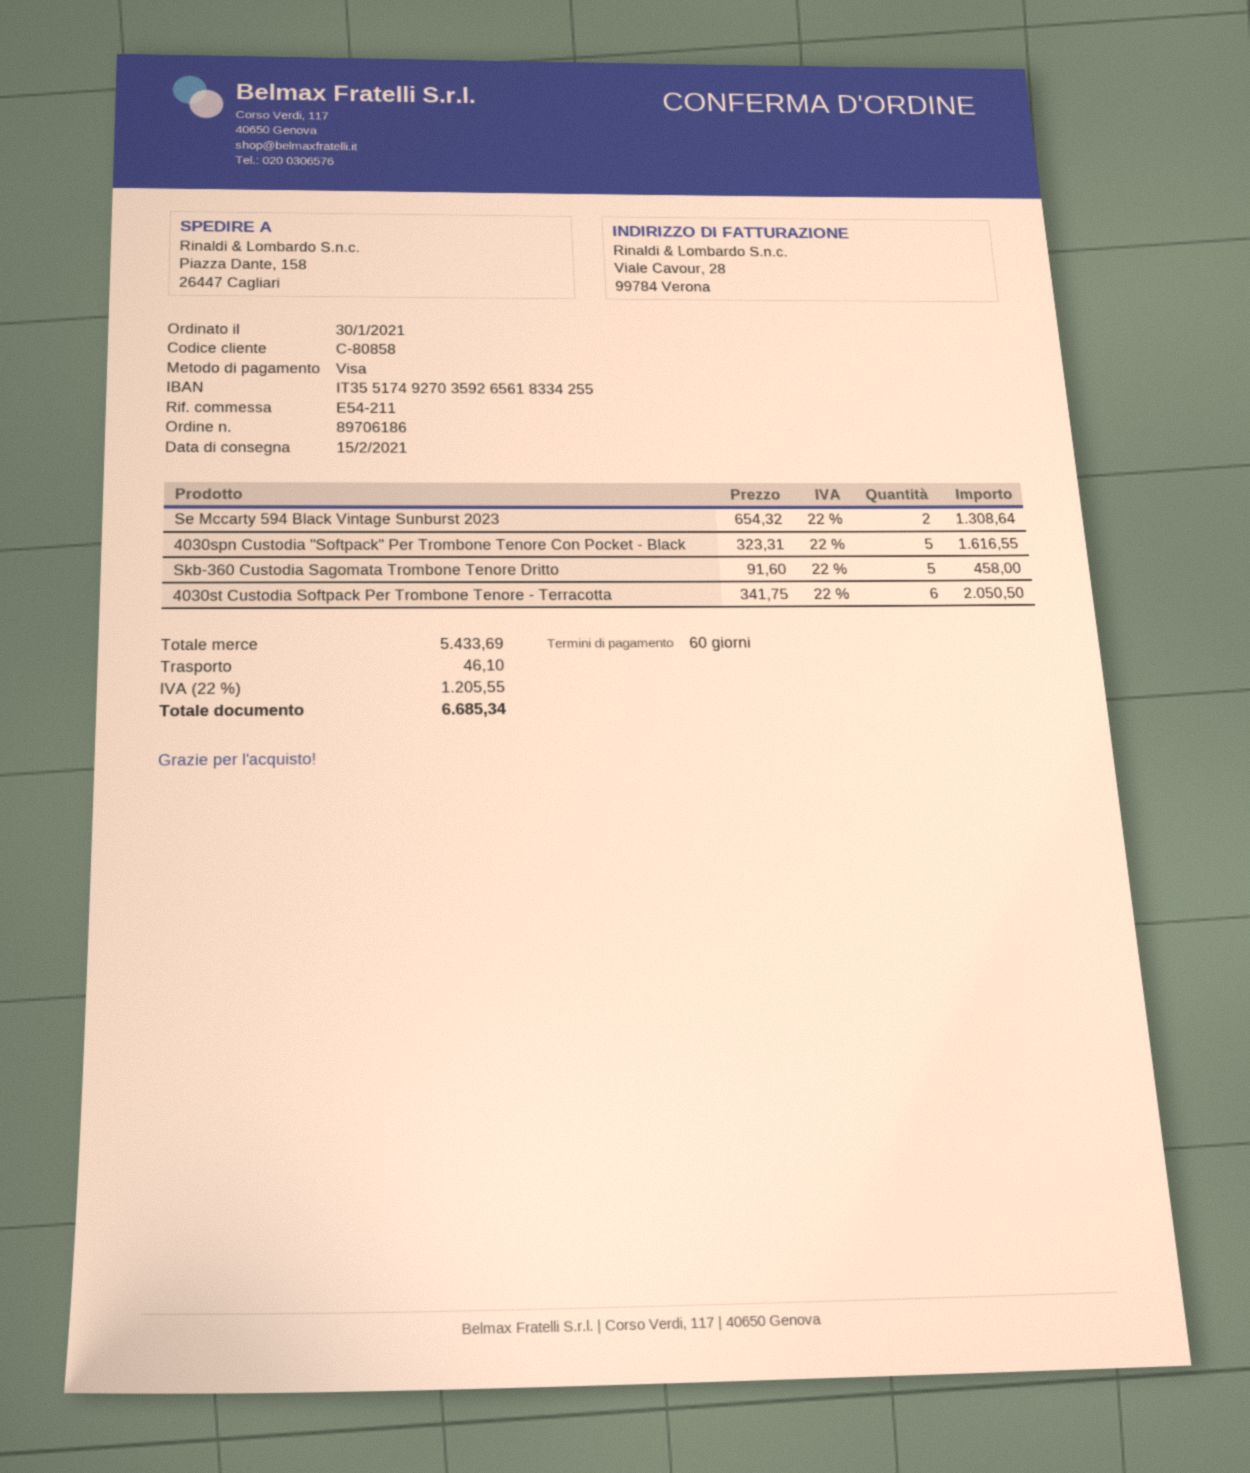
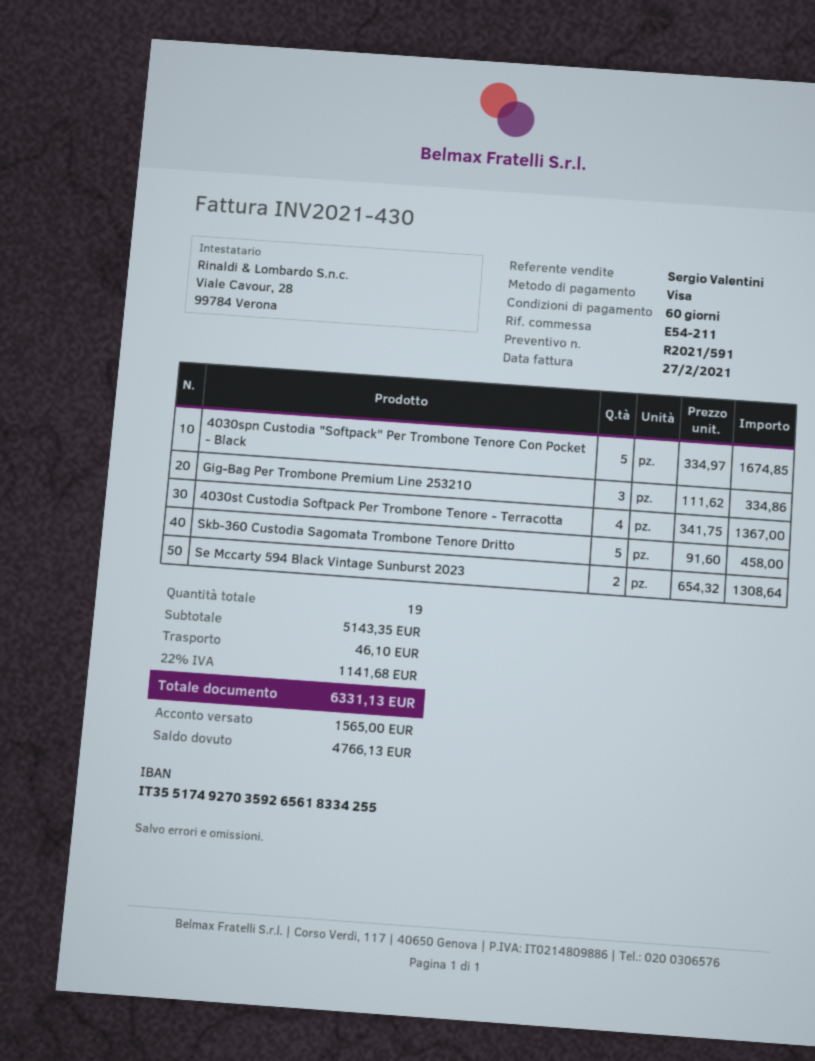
4030spn Custodia "Softpack" Per Trombone Tenore Con Pocket - Black: 5 x 323.31 = 1616.55 -> 5 x 334.97 = 1674.85
4030st Custodia Softpack Per Trombone Tenore - Terracotta: 6 x 341.75 = 2050.50 -> 4 x 341.75 = 1367.00
Gig-Bag Per Trombone Premium Line 253210: none -> 3 x 111.62 = 334.86
subtotal: 5433.69 -> 5143.35
tax: 22% = 1205.55 -> 22% = 1141.68
total: 6685.34 -> 6331.13

